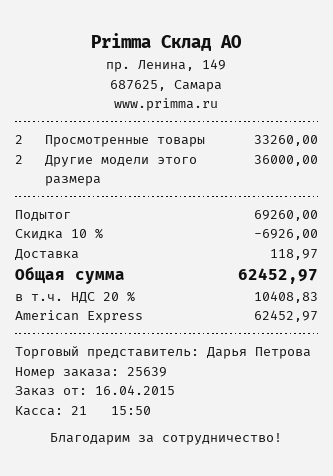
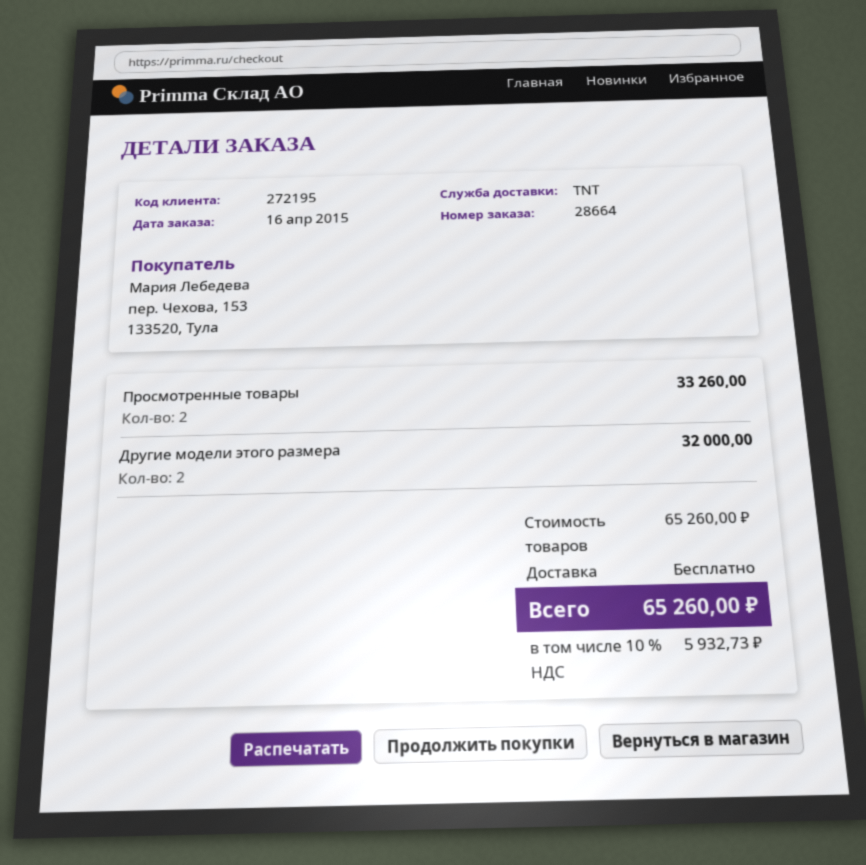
order number: 25639 -> 28664
Другие модели этого размера: 2 for 36000.00 -> 2 for 32000.00
subtotal: 69260.00 -> 65260.00
discount: 10% = 6926.00 -> none
shipping: 118.97 -> 0.00
tax: 20% = 10408.83 -> 10% = 5932.73
total: 62452.97 -> 65260.00

